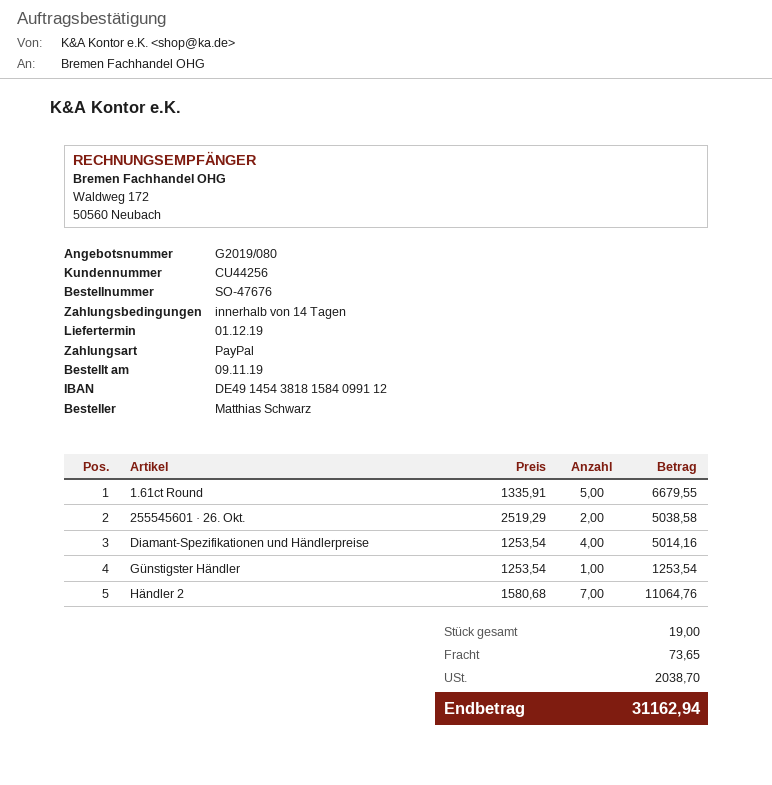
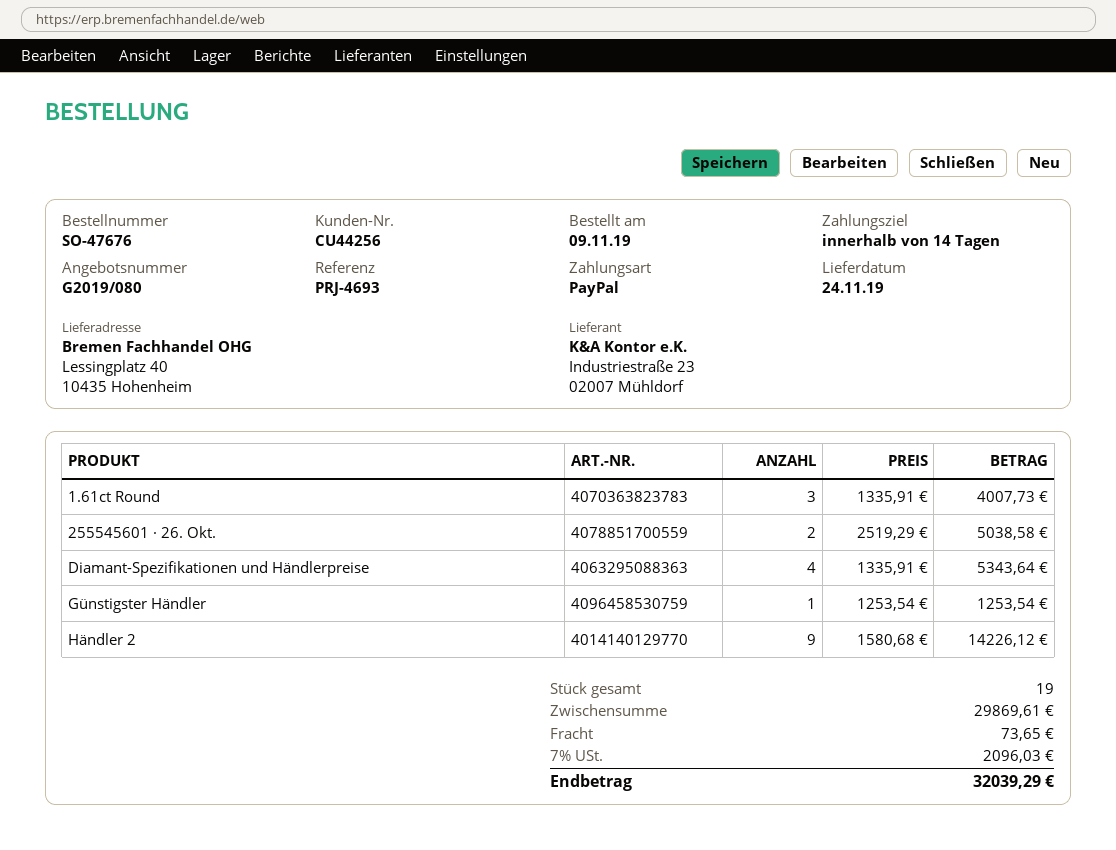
delivery date: 2019-12-01 -> 2019-11-24
1.61ct Round: 5 x 1335.91 = 6679.55 -> 3 x 1335.91 = 4007.73
Diamant-Spezifikationen und Händlerpreise: 4 x 1253.54 = 5014.16 -> 4 x 1335.91 = 5343.64
Händler 2: 7 x 1580.68 = 11064.76 -> 9 x 1580.68 = 14226.12
tax: 2038.70 -> 2096.03
total: 31162.94 -> 32039.29

